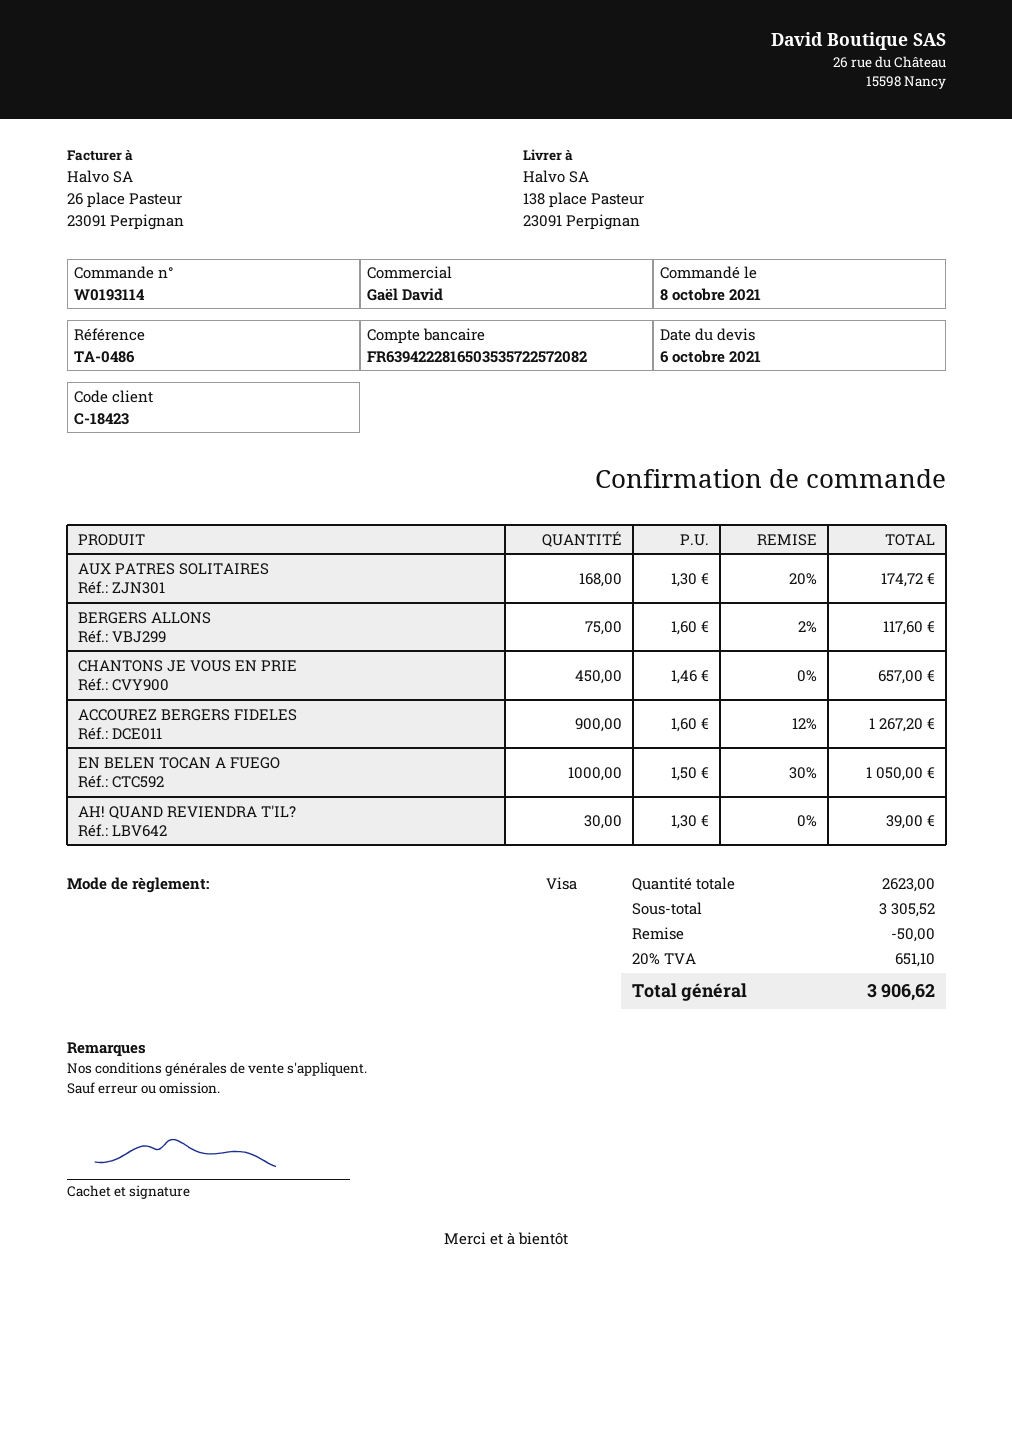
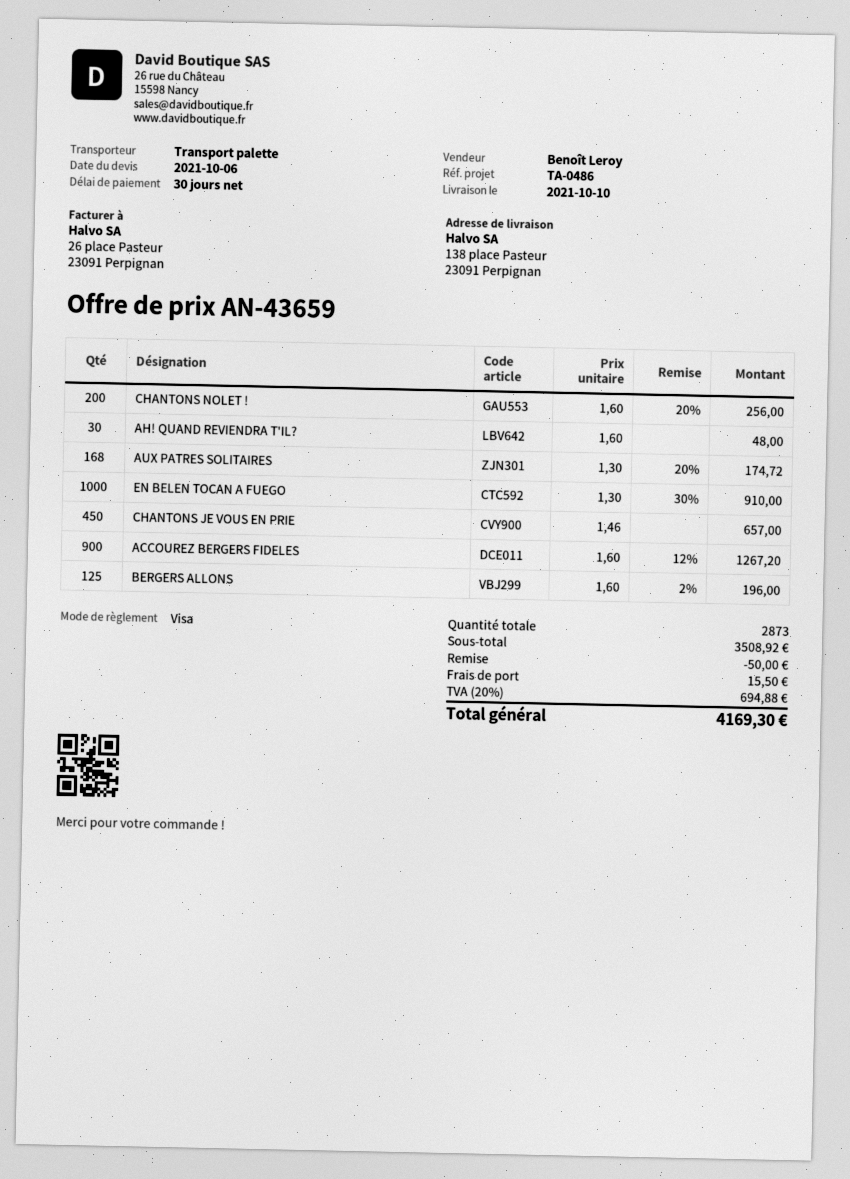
sales rep: Gaël David -> Benoît Leroy
BERGERS ALLONS: 75 x 1.60 - 2% = 117.60 -> 125 x 1.60 - 2% = 196.00
EN BELEN TOCAN A FUEGO: 1000 x 1.50 - 30% = 1050.00 -> 1000 x 1.30 - 30% = 910.00
AH! QUAND REVIENDRA T'IL?: 30 x 1.30 = 39.00 -> 30 x 1.60 = 48.00
CHANTONS NOLET !: none -> 200 x 1.60 - 20% = 256.00
total quantity: 2623 -> 2873
subtotal: 3305.52 -> 3508.92
shipping: none -> 15.50
tax: 20% = 651.10 -> 20% = 694.88
total: 3906.62 -> 4169.30

